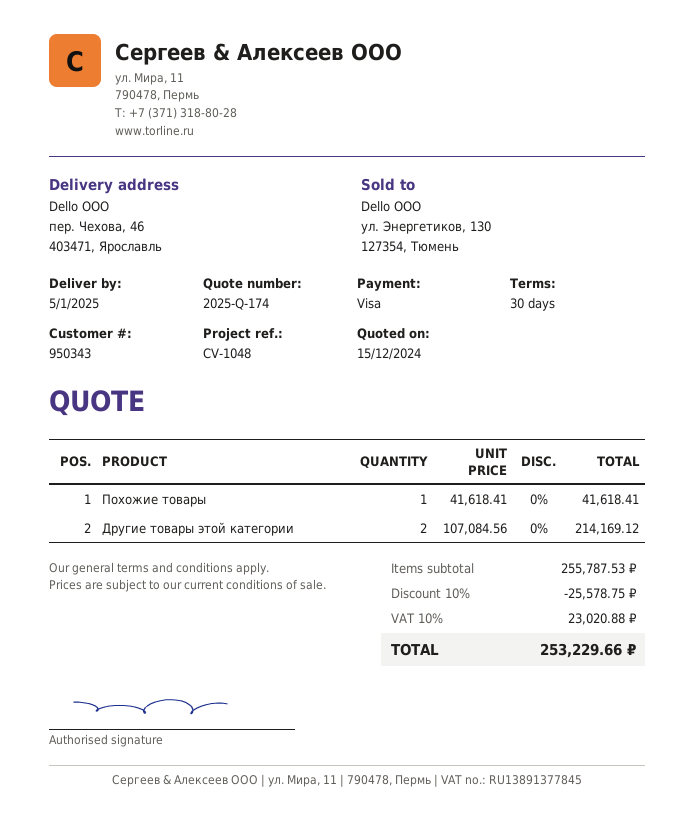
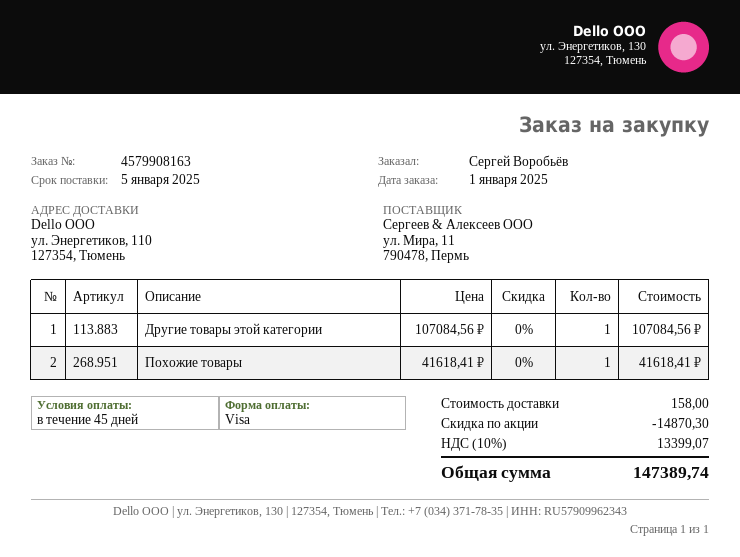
payment terms: 30 days -> 45 days
ship to: пер. Чехова, 46, 403471, Ярославль -> ул. Энергетиков, 110, 127354, Тюмень
Другие товары этой категории: 2 x 107084.56 = 214169.12 -> 1 x 107084.56 = 107084.56
discount: 25578.75 -> 14870.30
shipping: none -> 158.00
tax: 10% = 23020.88 -> 10% = 13399.07
total: 253229.66 -> 147389.74

